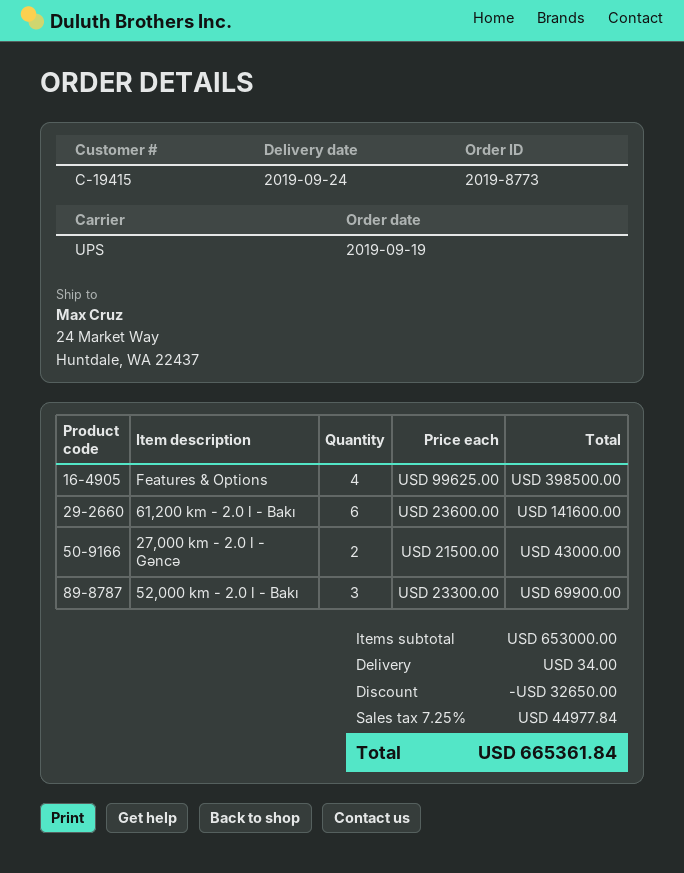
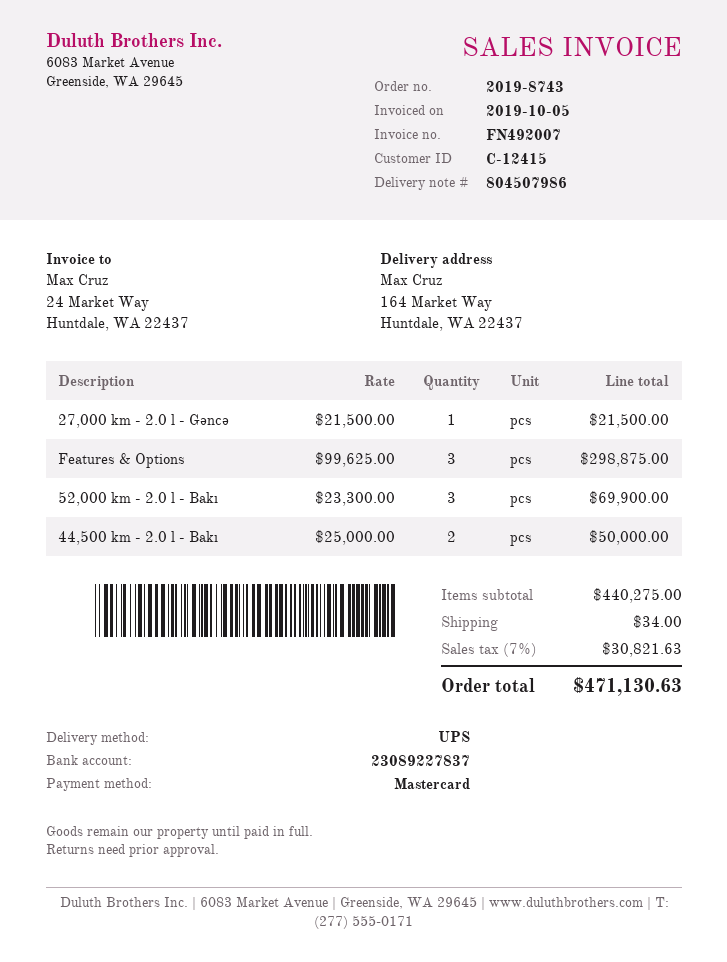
order number: 2019-8773 -> 2019-8743
customer number: C-19415 -> C-12415
ship to: 24 Market Way, Huntdale, WA 22437 -> 164 Market Way, Huntdale, WA 22437
Features & Options: 4 x 99625.00 = 398500.00 -> 3 x 99625.00 = 298875.00
61,200 km - 2.0 l - Bakı: 6 x 23600.00 = 141600.00 -> none
27,000 km - 2.0 l - Gəncə: 2 x 21500.00 = 43000.00 -> 1 x 21500.00 = 21500.00
44,500 km - 2.0 l - Bakı: none -> 2 x 25000.00 = 50000.00
subtotal: 653000.00 -> 440275.00
discount: 32650.00 -> none
tax: 7.25% = 44977.84 -> 7% = 30821.63
total: 665361.84 -> 471130.63

